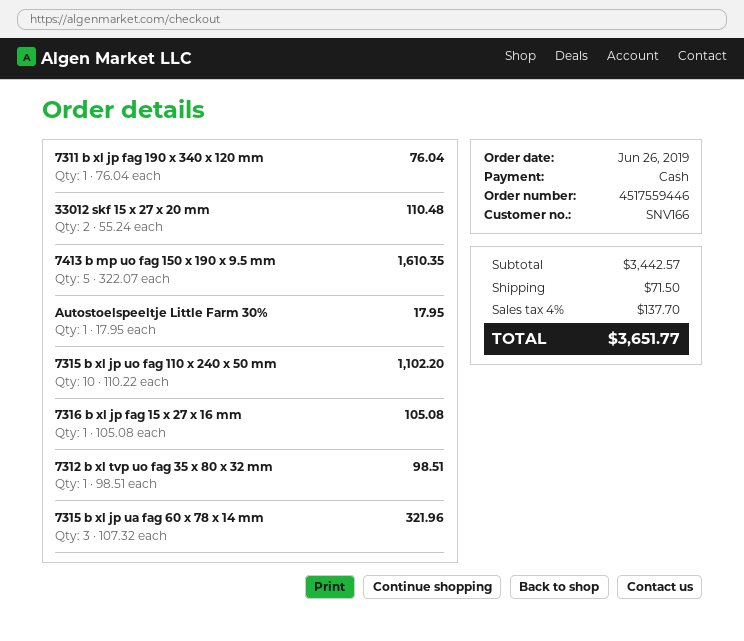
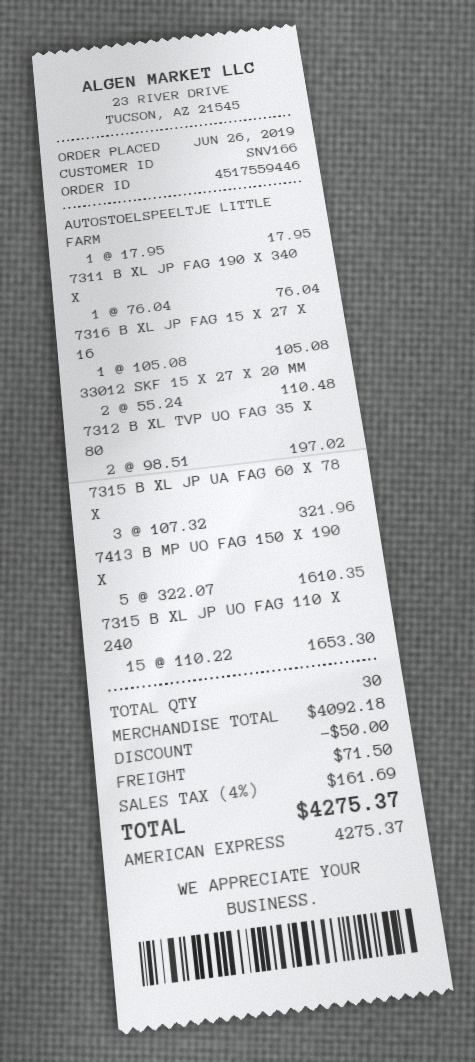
payment method: cash -> American Express
7315 b xl jp uo fag 110 x 240 x 50 mm: 10 x 110.22 = 1102.20 -> 15 x 110.22 = 1653.30
7312 b xl tvp uo fag 35 x 80 x 32 mm: 1 x 98.51 = 98.51 -> 2 x 98.51 = 197.02
subtotal: 3442.57 -> 4092.18
discount: none -> 50.00
tax: 4% = 137.70 -> 4% = 161.69
total: 3651.77 -> 4275.37

